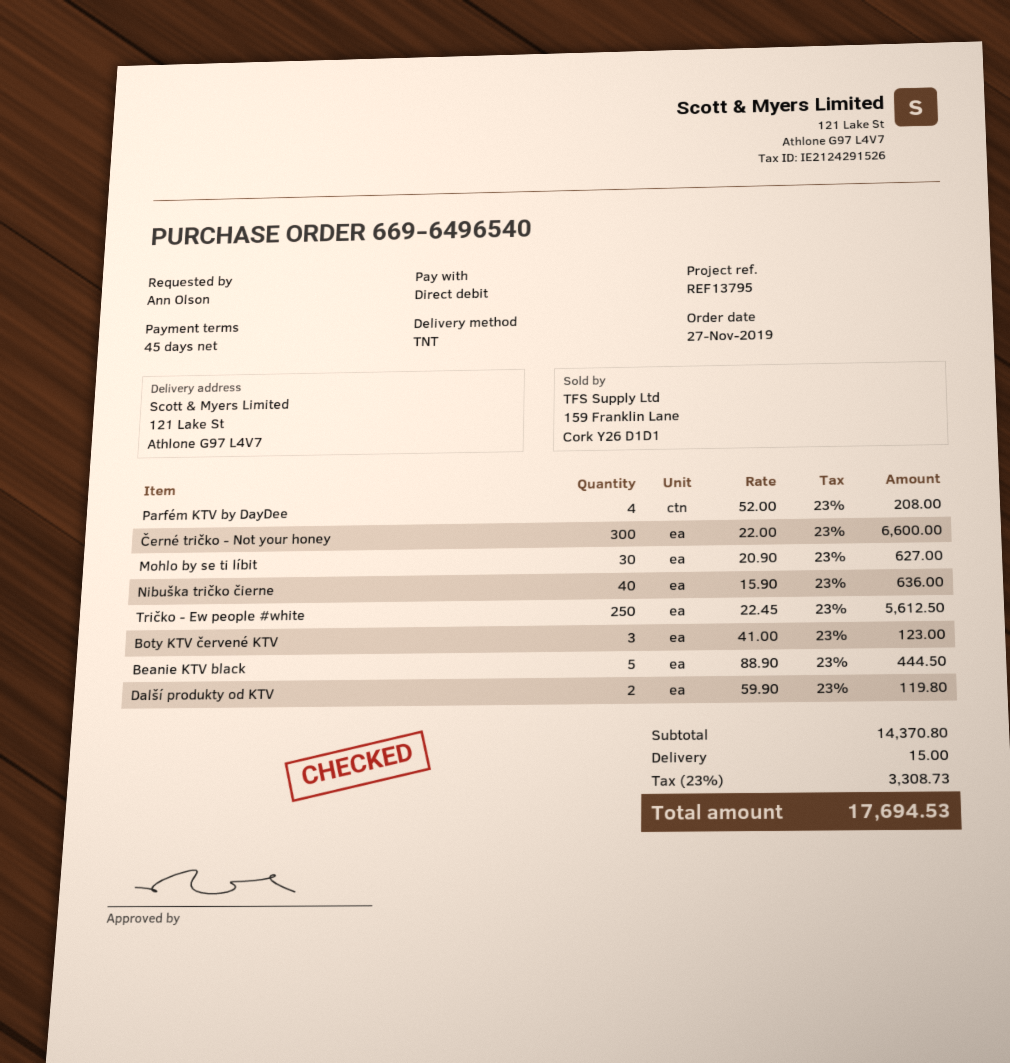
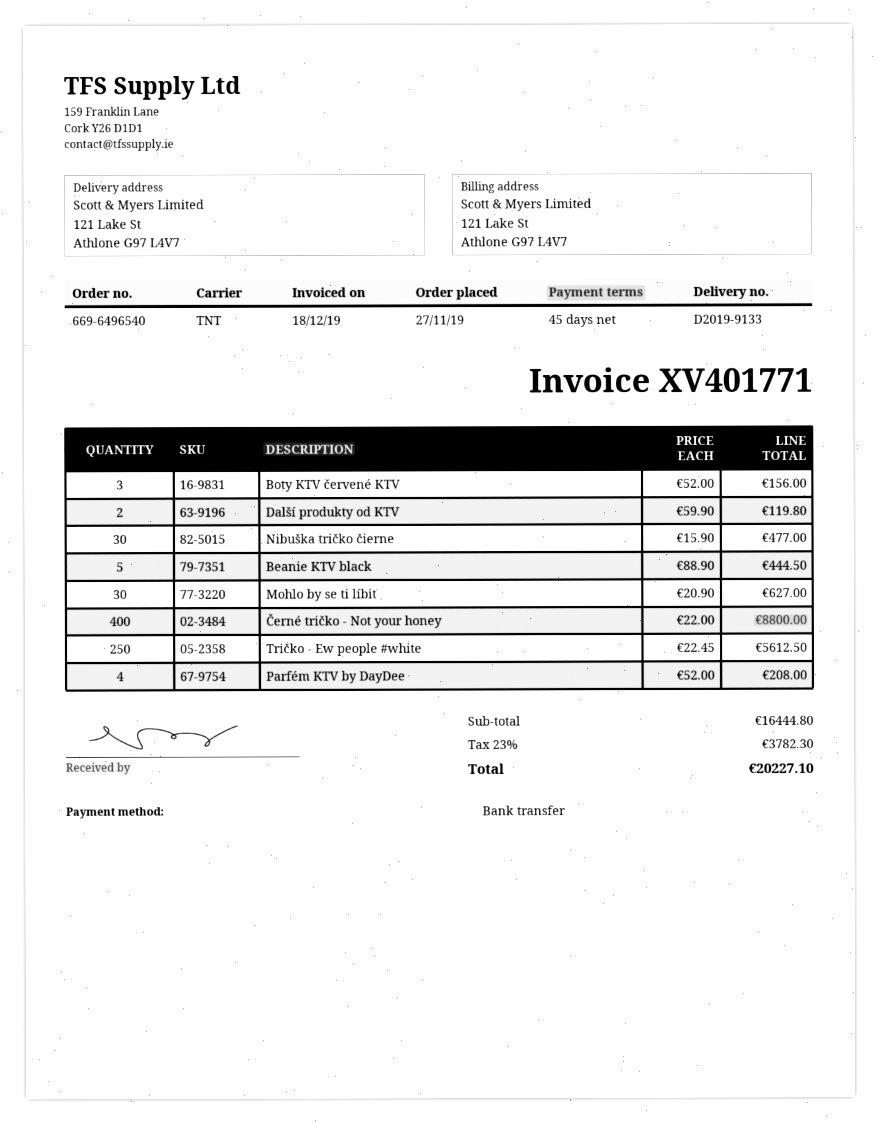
payment method: direct debit -> bank transfer
Černé tričko - Not your honey: 300 x 22.00 = 6600.00 -> 400 x 22.00 = 8800.00
Nibuška tričko čierne: 40 x 15.90 = 636.00 -> 30 x 15.90 = 477.00
Boty KTV červené KTV: 3 x 41.00 = 123.00 -> 3 x 52.00 = 156.00
subtotal: 14370.80 -> 16444.80
shipping: 15.00 -> none
tax: 23% = 3308.73 -> 23% = 3782.30
total: 17694.53 -> 20227.10

